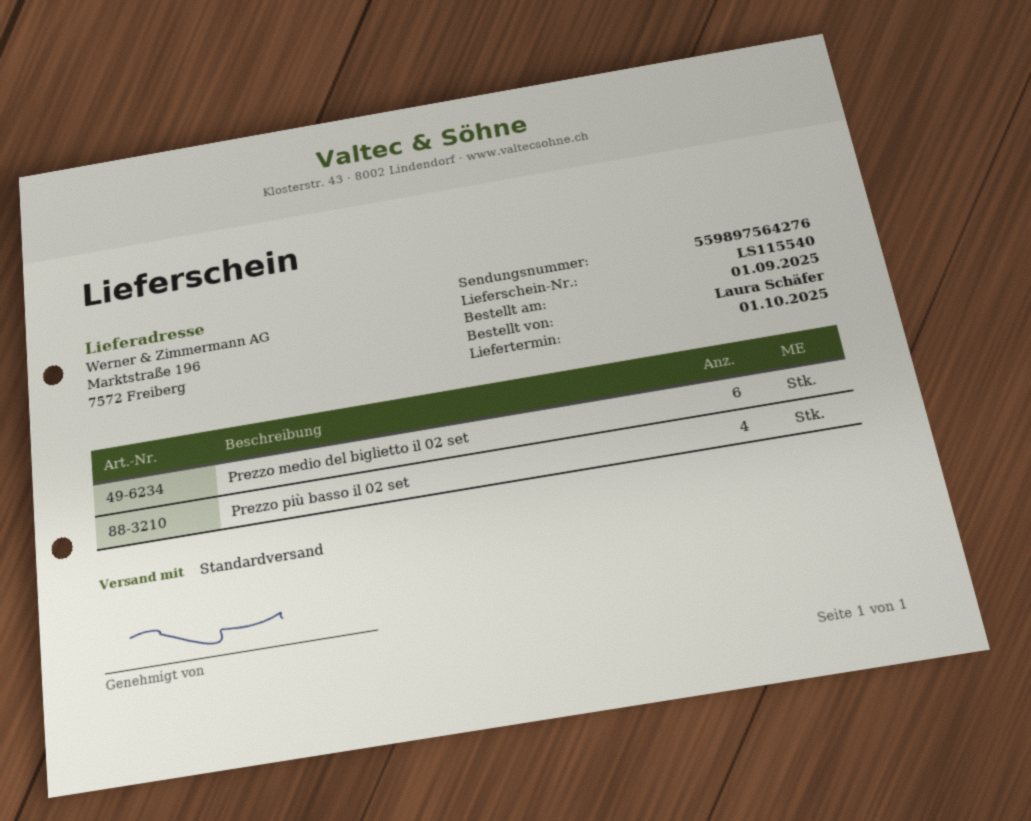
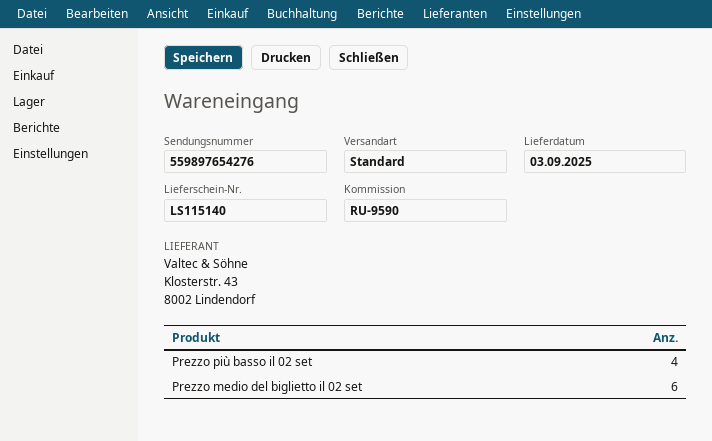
delivery note number: LS115540 -> LS115140
delivery date: 2025-10-01 -> 2025-09-03
tracking number: 559897564276 -> 559897654276

